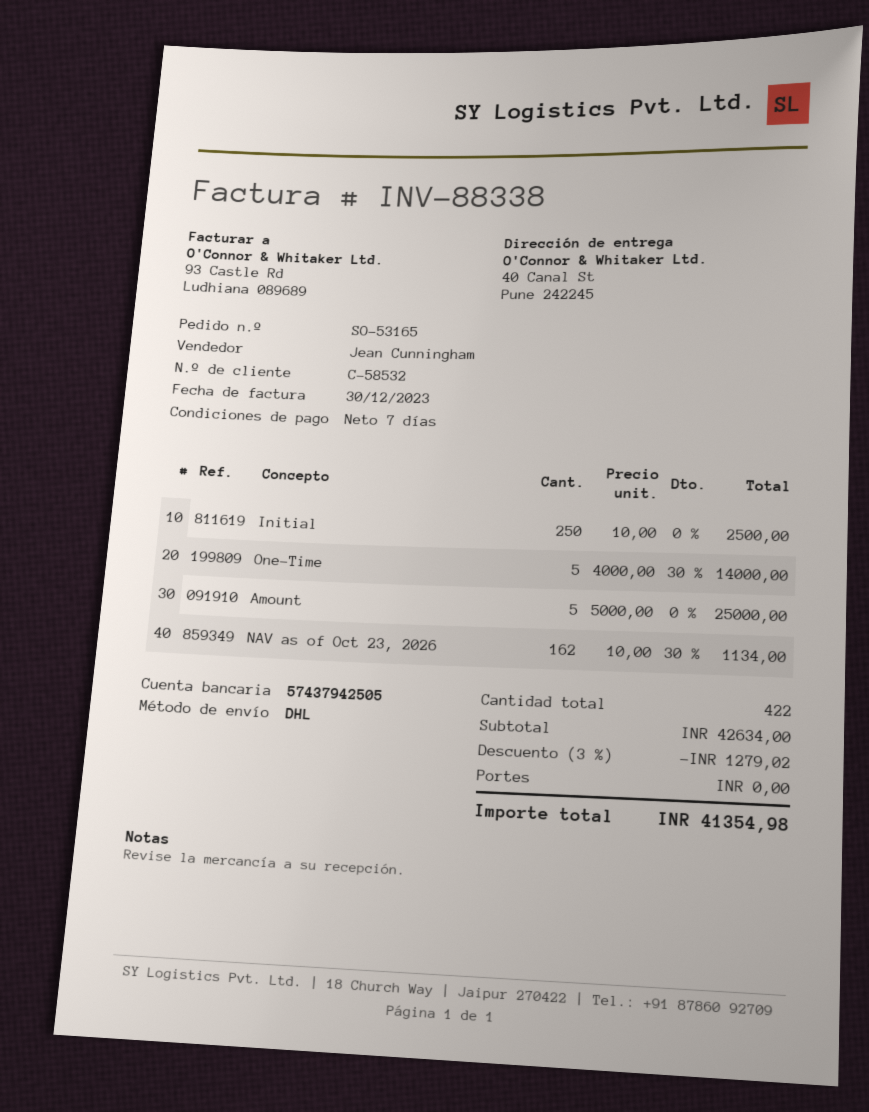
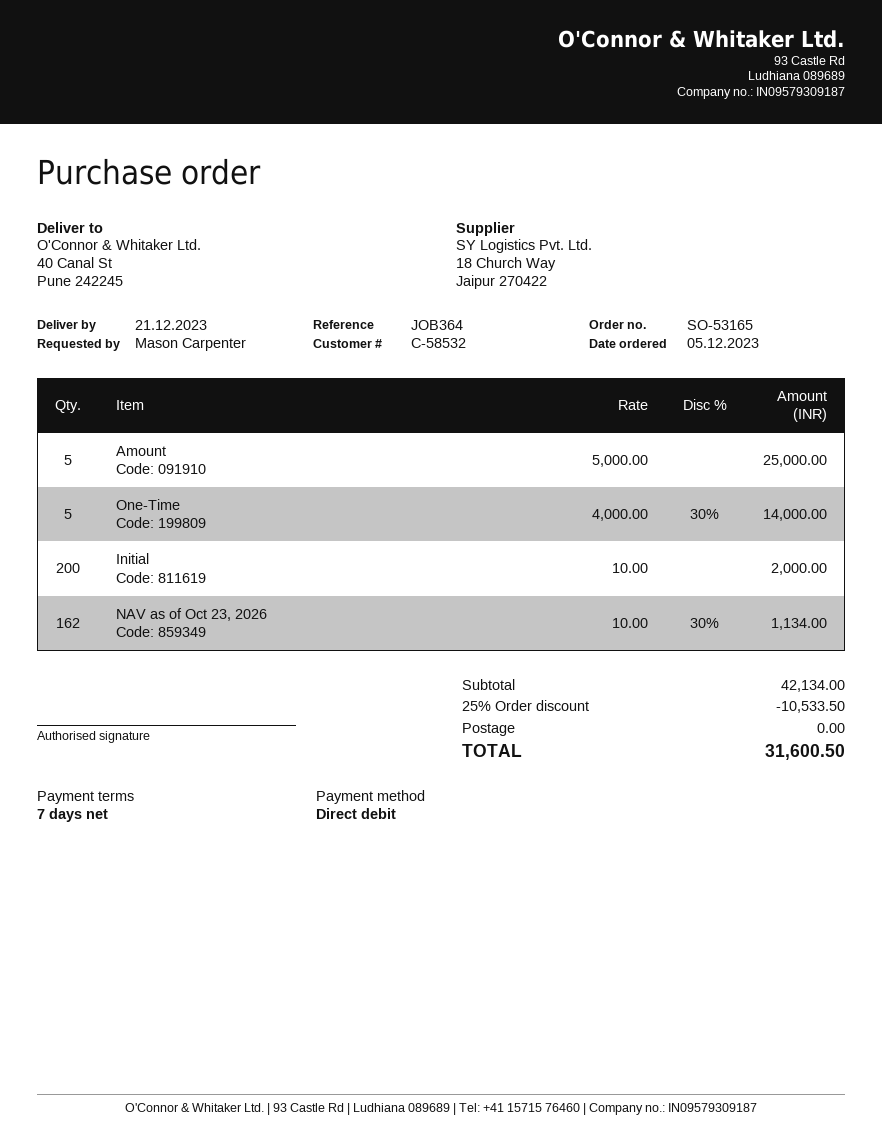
Initial: 250 x 10.00 = 2500.00 -> 200 x 10.00 = 2000.00
subtotal: 42634.00 -> 42134.00
discount: 3% = 1279.02 -> 25% = 10533.50
total: 41354.98 -> 31600.50

